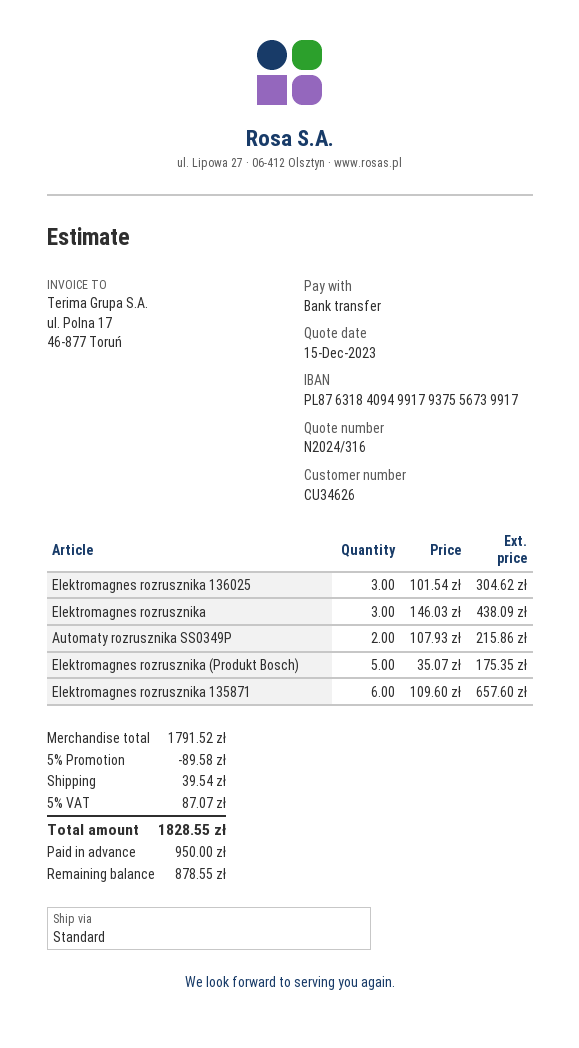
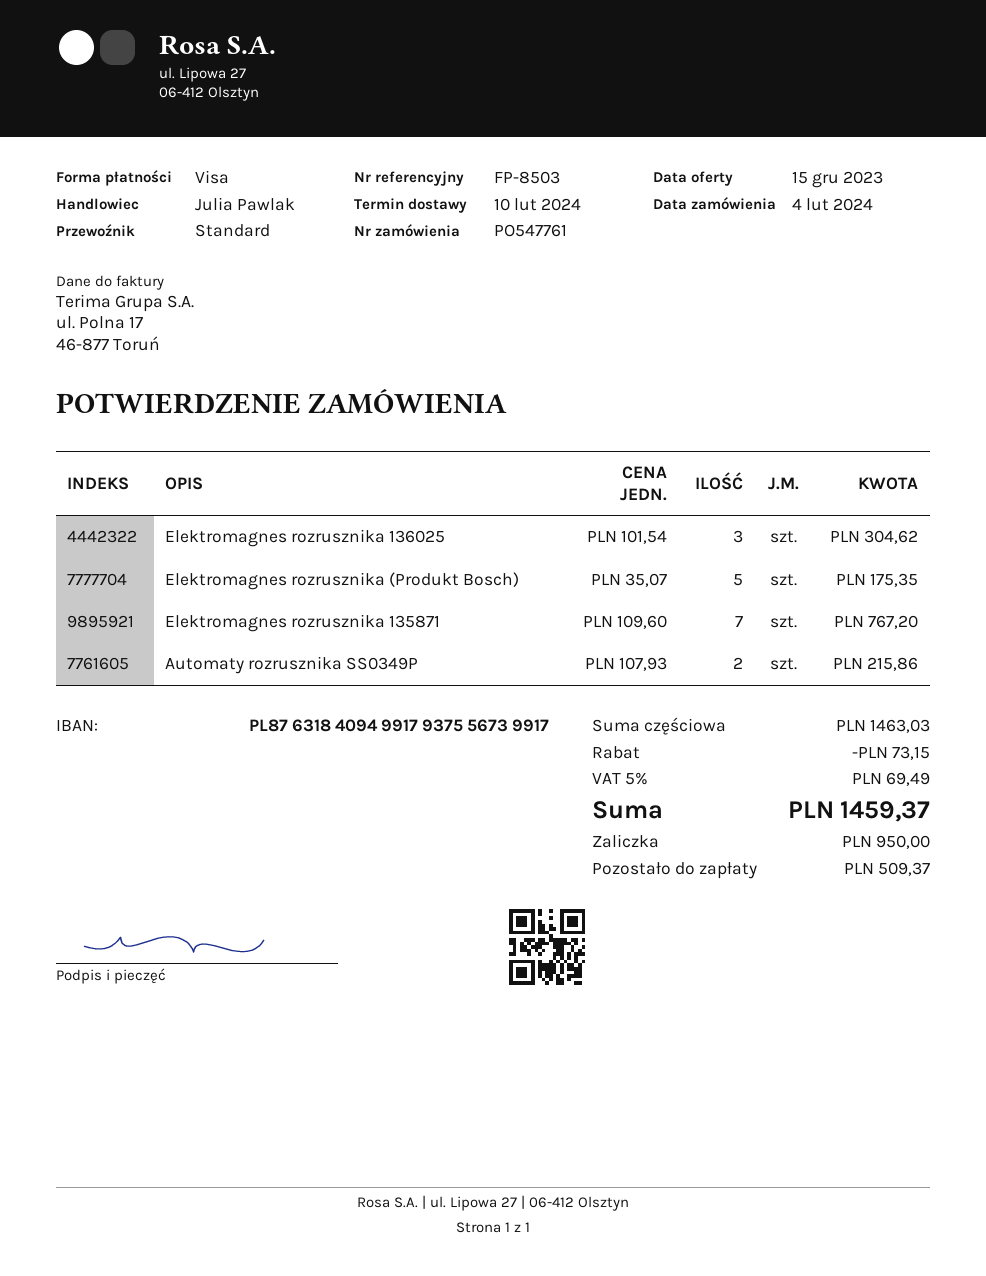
payment method: bank transfer -> Visa
Elektromagnes rozrusznika: 3 x 146.03 = 438.09 -> none
Elektromagnes rozrusznika 135871: 6 x 109.60 = 657.60 -> 7 x 109.60 = 767.20
subtotal: 1791.52 -> 1463.03
discount: 89.58 -> 73.15
shipping: 39.54 -> none
tax: 5% = 87.07 -> 5% = 69.49
total: 1828.55 -> 1459.37
balance: 878.55 -> 509.37

